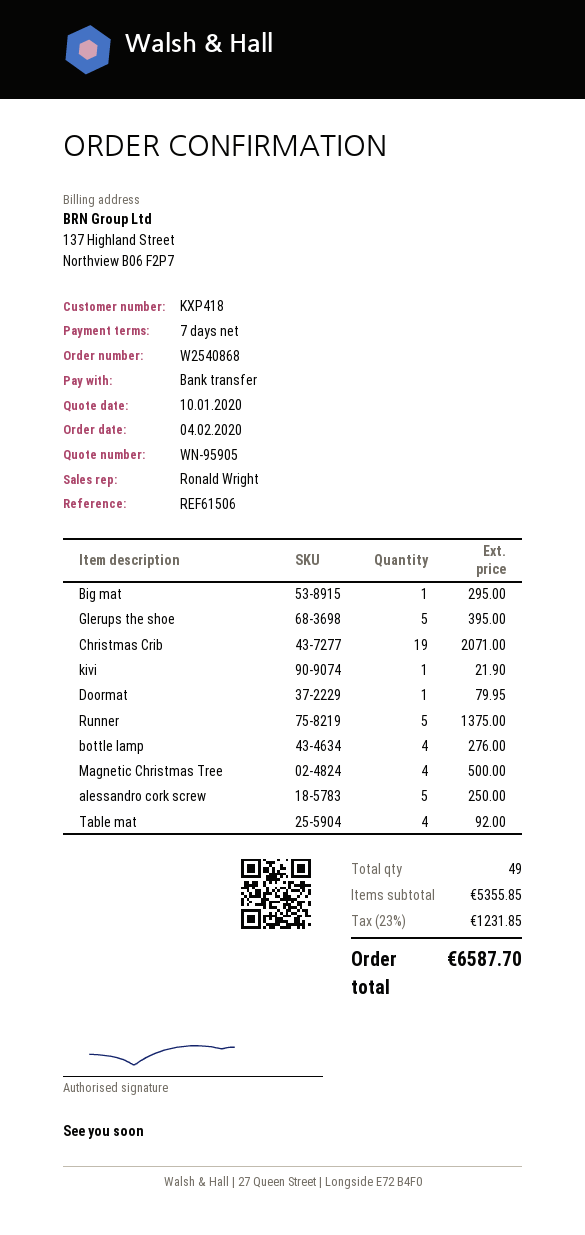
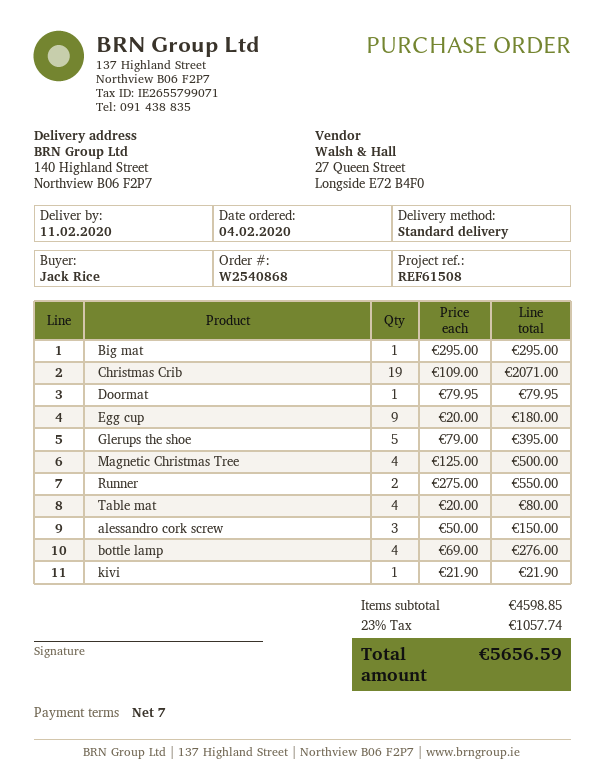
reference: REF61506 -> REF61508
Runner: 5 for 1375.00 -> 2 for 550.00
alessandro cork screw: 5 for 250.00 -> 3 for 150.00
Table mat: 4 for 92.00 -> 4 for 80.00
Egg cup: none -> 9 for 180.00
subtotal: 5355.85 -> 4598.85
tax: 23% = 1231.85 -> 23% = 1057.74
total: 6587.70 -> 5656.59

